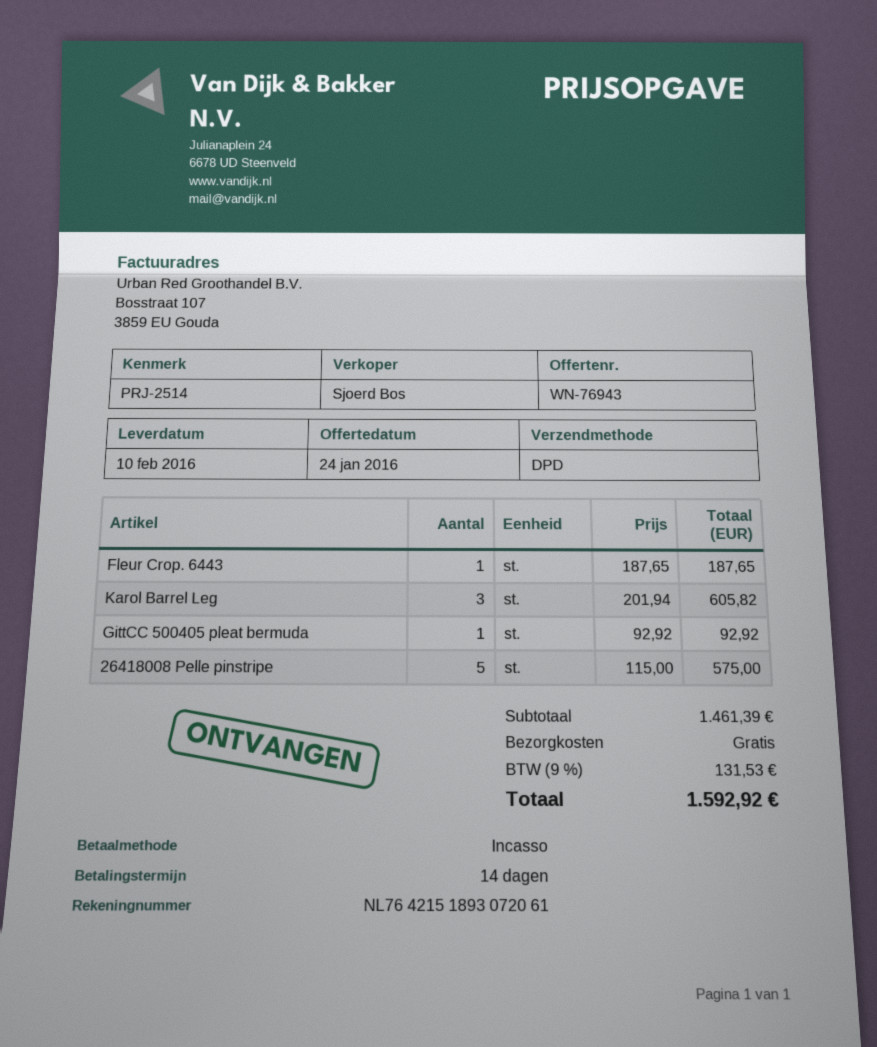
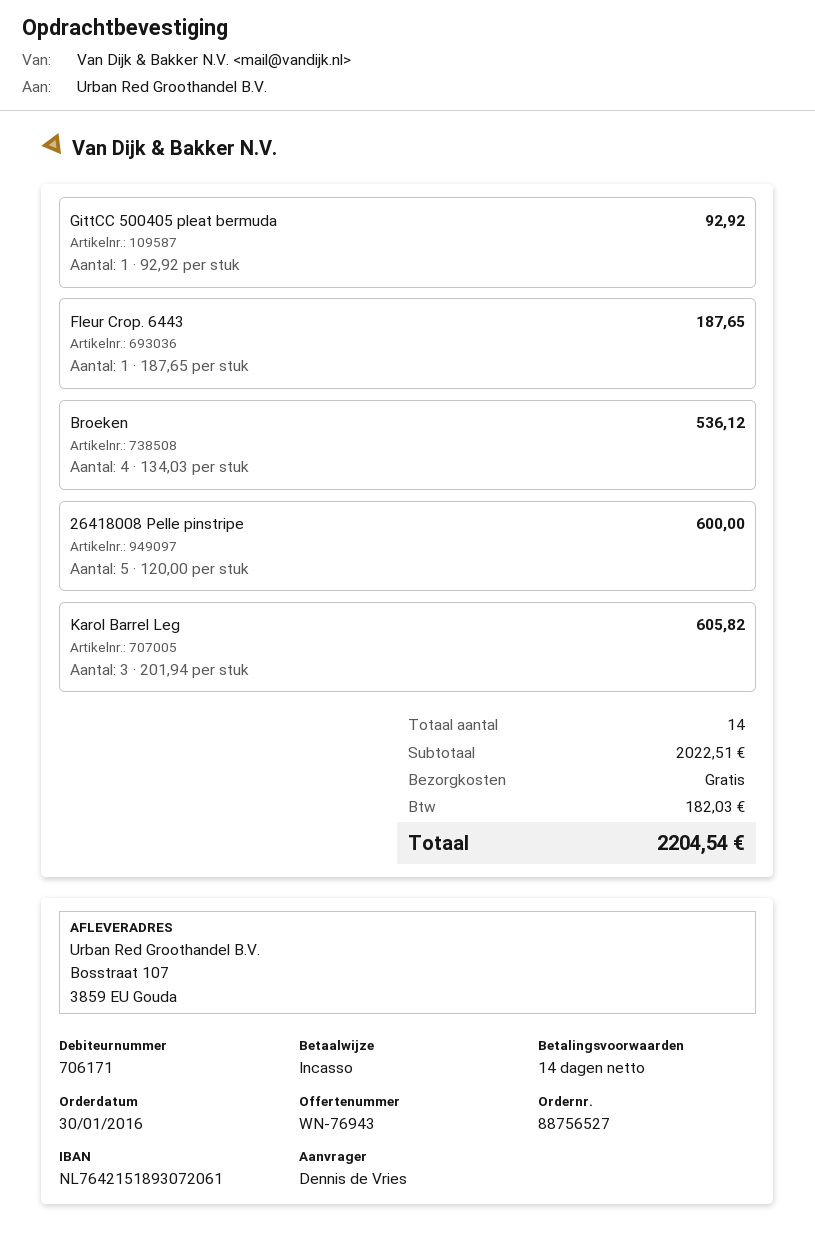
26418008 Pelle pinstripe: 5 x 115.00 = 575.00 -> 5 x 120.00 = 600.00
Broeken: none -> 4 x 134.03 = 536.12
subtotal: 1461.39 -> 2022.51
tax: 131.53 -> 182.03
total: 1592.92 -> 2204.54

